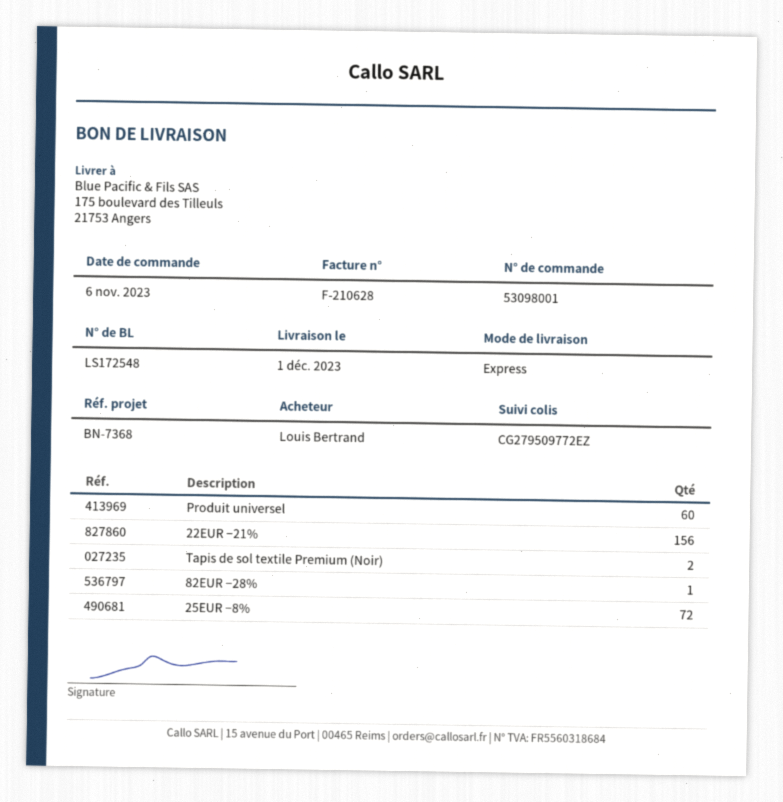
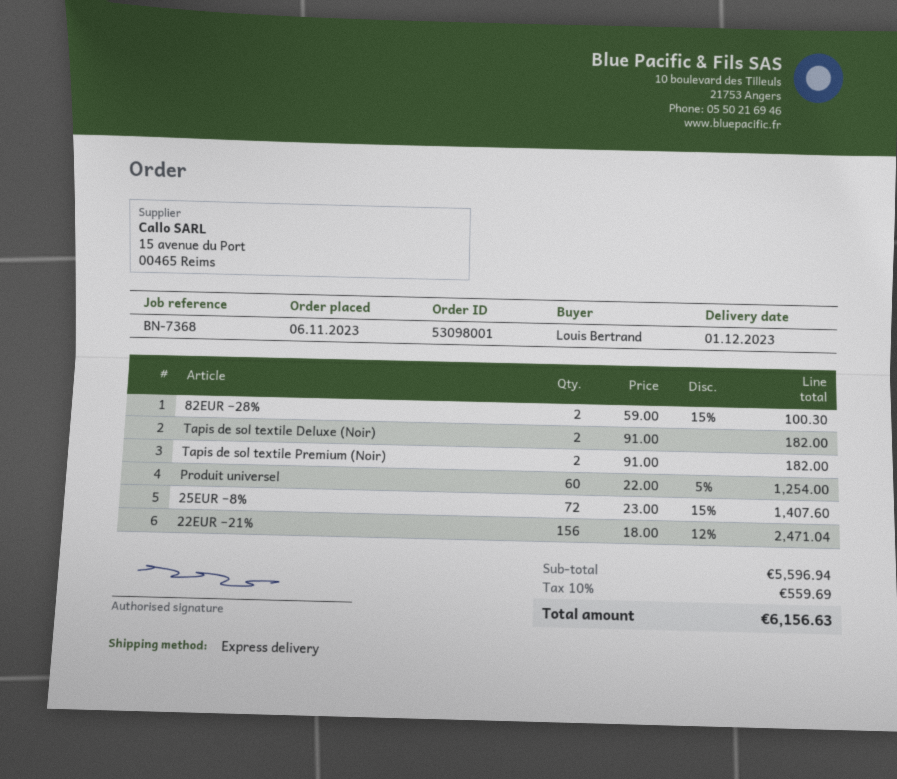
82EUR −28%: 1 -> 2
Tapis de sol textile Deluxe (Noir): none -> 2

